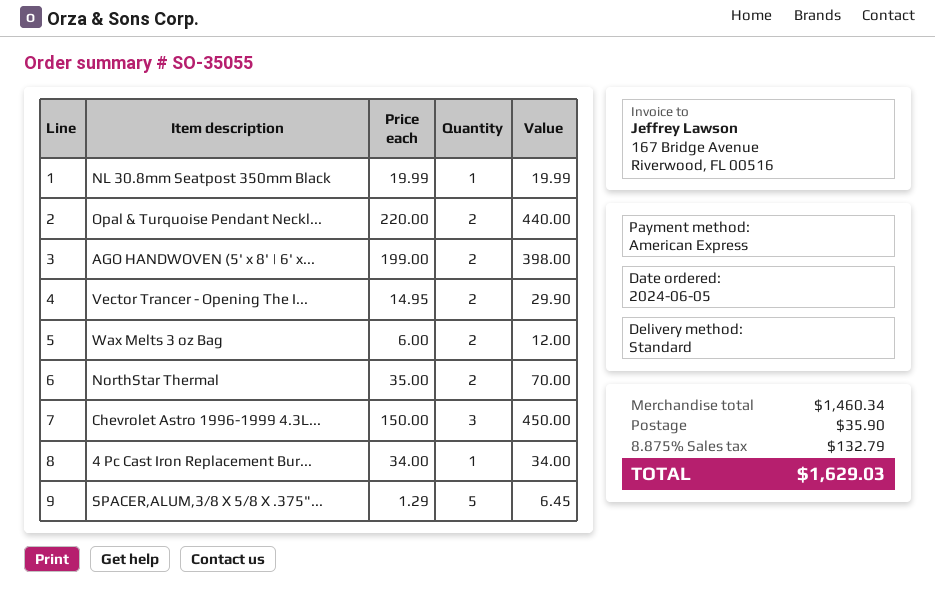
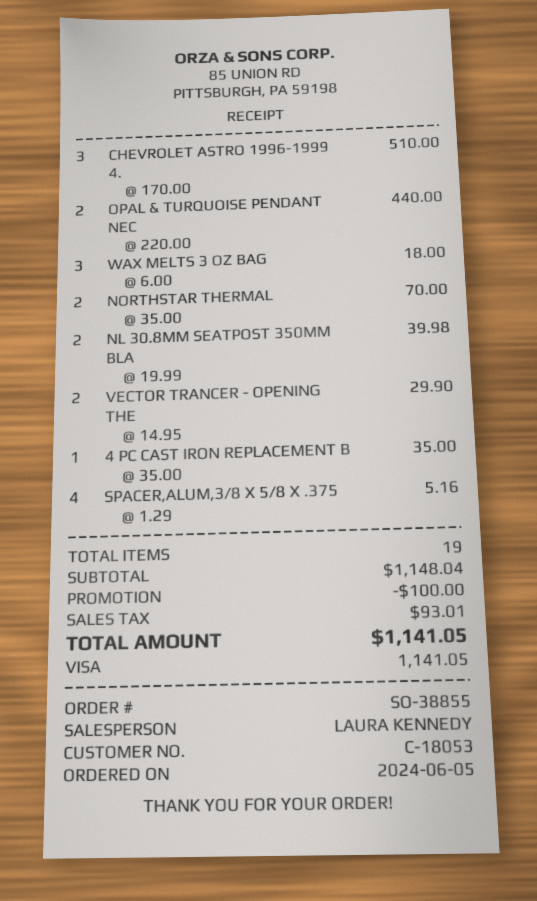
order number: SO-35055 -> SO-38855
payment method: American Express -> Visa
NL 30.8mm Seatpost 350mm Black: 1 x 19.99 = 19.99 -> 2 x 19.99 = 39.98
AGO HANDWOVEN (5' x 8' | 6' x...: 2 x 199.00 = 398.00 -> none
Wax Melts 3 oz Bag: 2 x 6.00 = 12.00 -> 3 x 6.00 = 18.00
Chevrolet Astro 1996-1999 4.3L...: 3 x 150.00 = 450.00 -> 3 x 170.00 = 510.00
4 Pc Cast Iron Replacement Bur...: 1 x 34.00 = 34.00 -> 1 x 35.00 = 35.00
SPACER,ALUM,3/8 X 5/8 X .375"...: 5 x 1.29 = 6.45 -> 4 x 1.29 = 5.16
subtotal: 1460.34 -> 1148.04
discount: none -> 100.00
shipping: 35.90 -> none
tax: 132.79 -> 93.01
total: 1629.03 -> 1141.05

